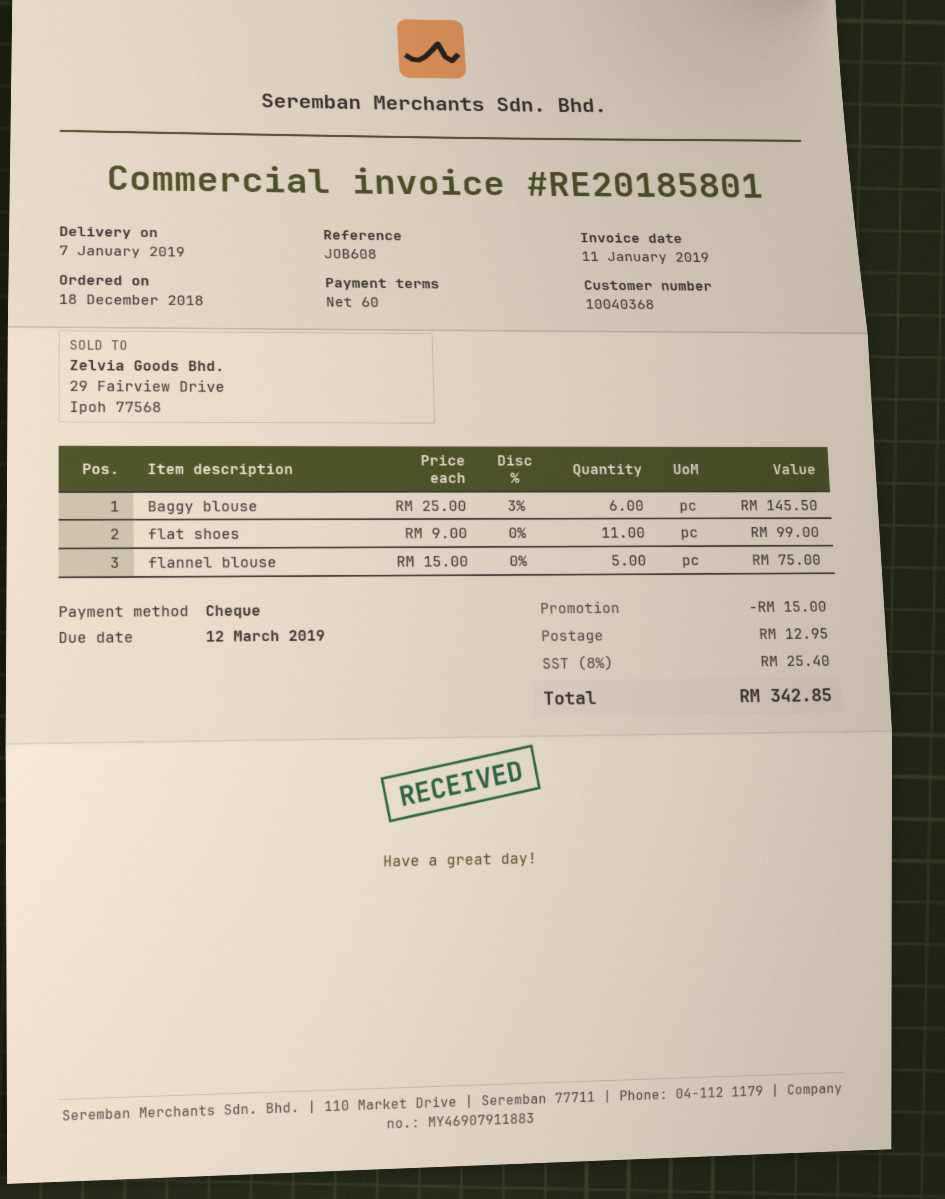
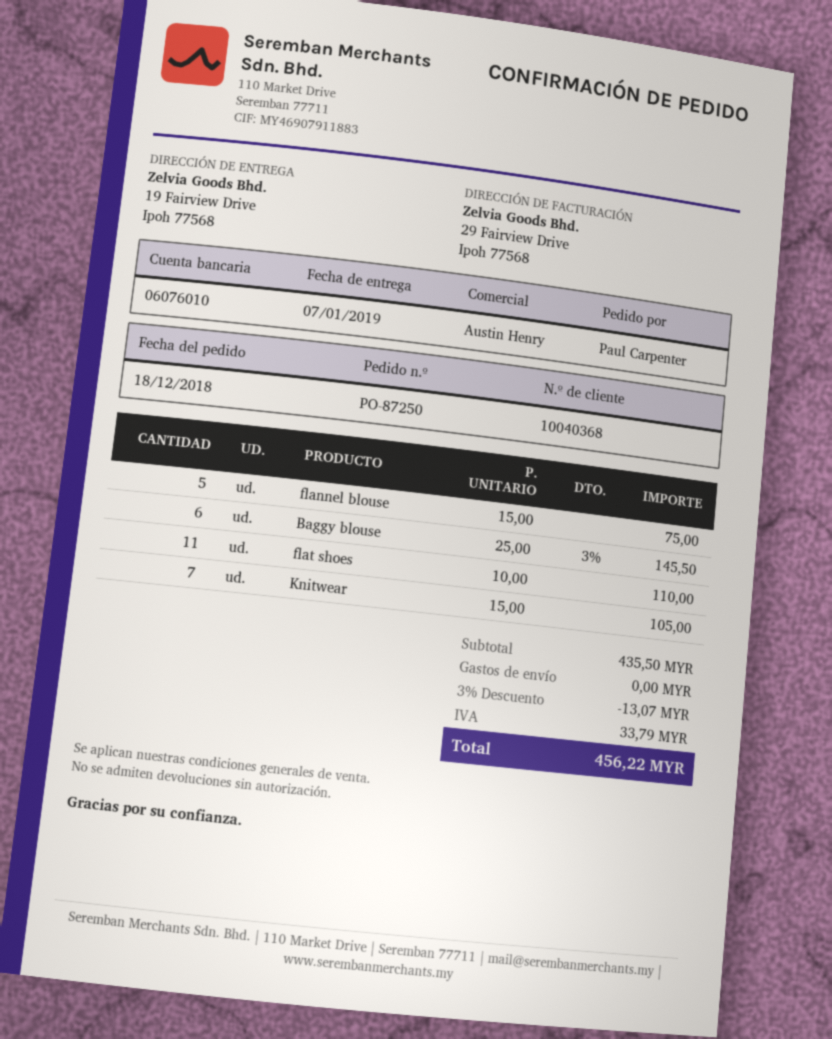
flat shoes: 11 x 9.00 = 99.00 -> 11 x 10.00 = 110.00
Knitwear: none -> 7 x 15.00 = 105.00
discount: 15.00 -> 13.07
shipping: 12.95 -> 0.00
tax: 25.40 -> 33.79
total: 342.85 -> 456.22

